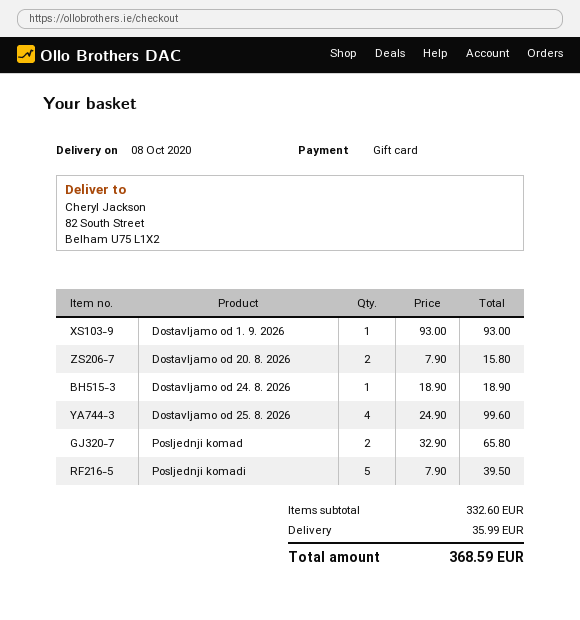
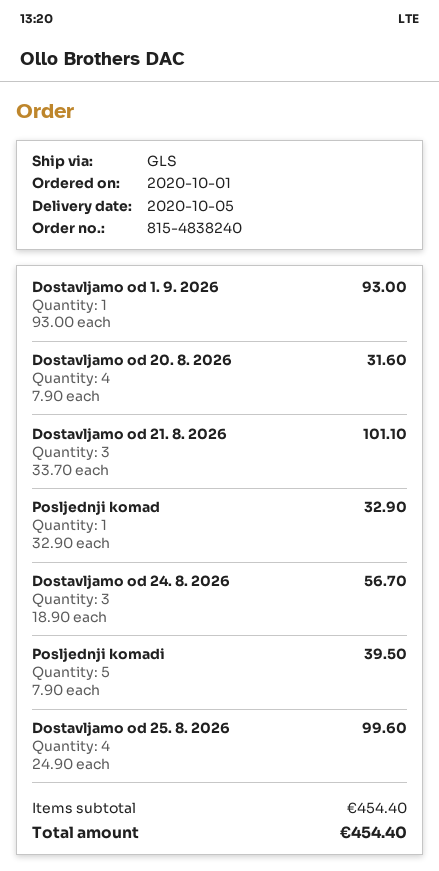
delivery date: 2020-10-08 -> 2020-10-05
Dostavljamo od 20. 8. 2026: 2 x 7.90 = 15.80 -> 4 x 7.90 = 31.60
Dostavljamo od 24. 8. 2026: 1 x 18.90 = 18.90 -> 3 x 18.90 = 56.70
Posljednji komad: 2 x 32.90 = 65.80 -> 1 x 32.90 = 32.90
Dostavljamo od 21. 8. 2026: none -> 3 x 33.70 = 101.10
subtotal: 332.60 -> 454.40
shipping: 35.99 -> none
total: 368.59 -> 454.40

